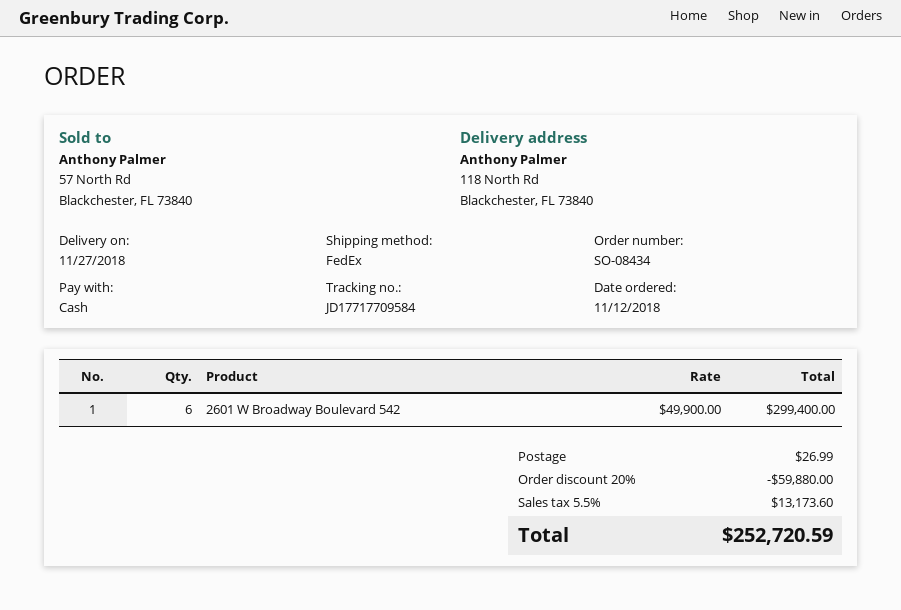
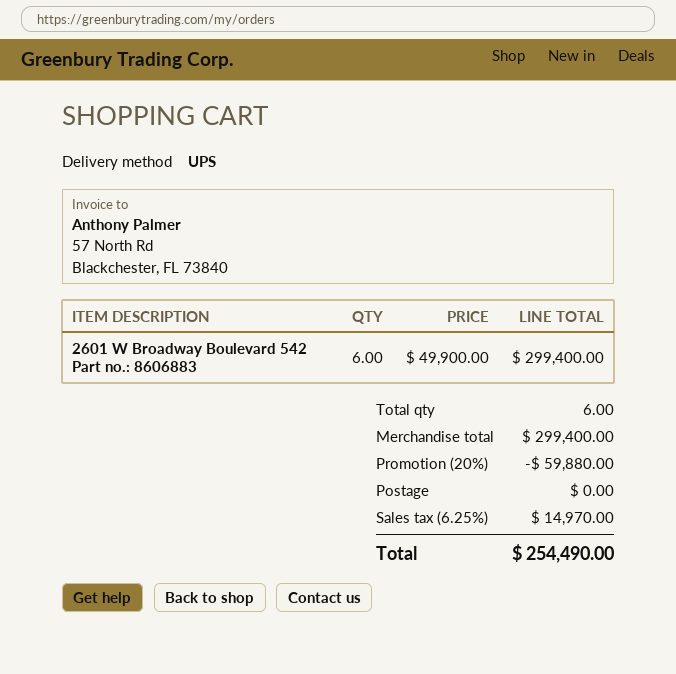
shipping method: FedEx -> UPS
shipping: 26.99 -> 0.00
tax: 5.5% = 13173.60 -> 6.25% = 14970.00
total: 252720.59 -> 254490.00

